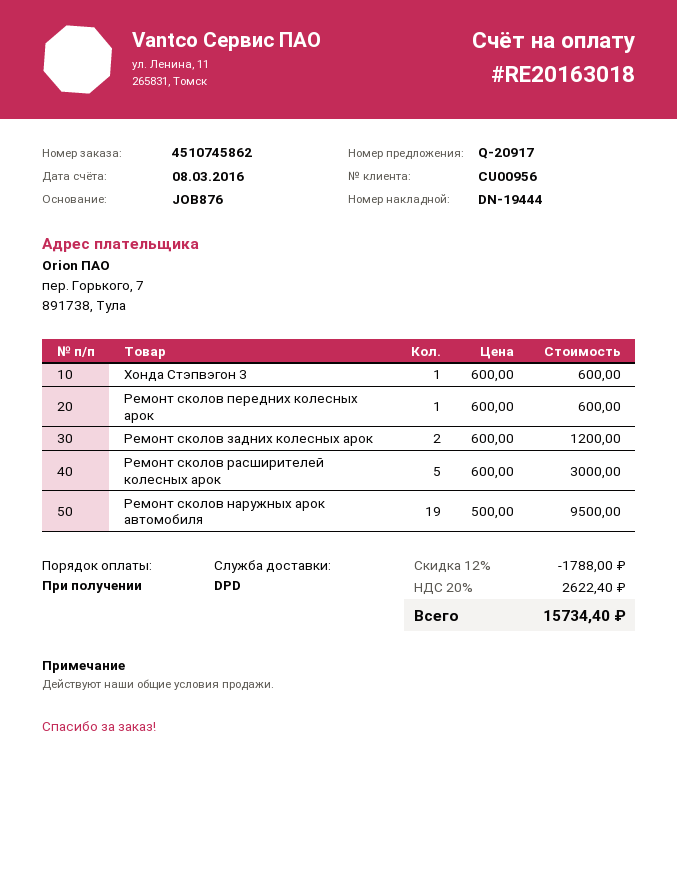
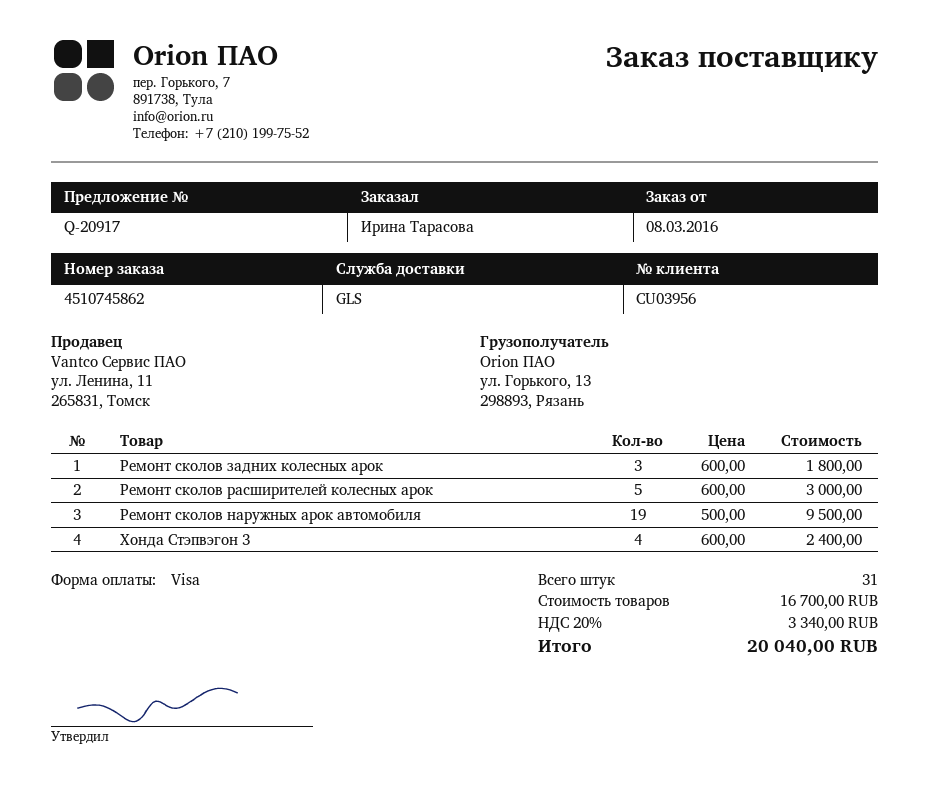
customer number: CU00956 -> CU03956
shipping method: DPD -> GLS
Хонда Стэпвэгон 3: 1 x 600.00 = 600.00 -> 4 x 600.00 = 2400.00
Ремонт сколов передних колесных арок: 1 x 600.00 = 600.00 -> none
Ремонт сколов задних колесных арок: 2 x 600.00 = 1200.00 -> 3 x 600.00 = 1800.00
discount: 12% = 1788.00 -> none
tax: 20% = 2622.40 -> 20% = 3340.00
total: 15734.40 -> 20040.00

